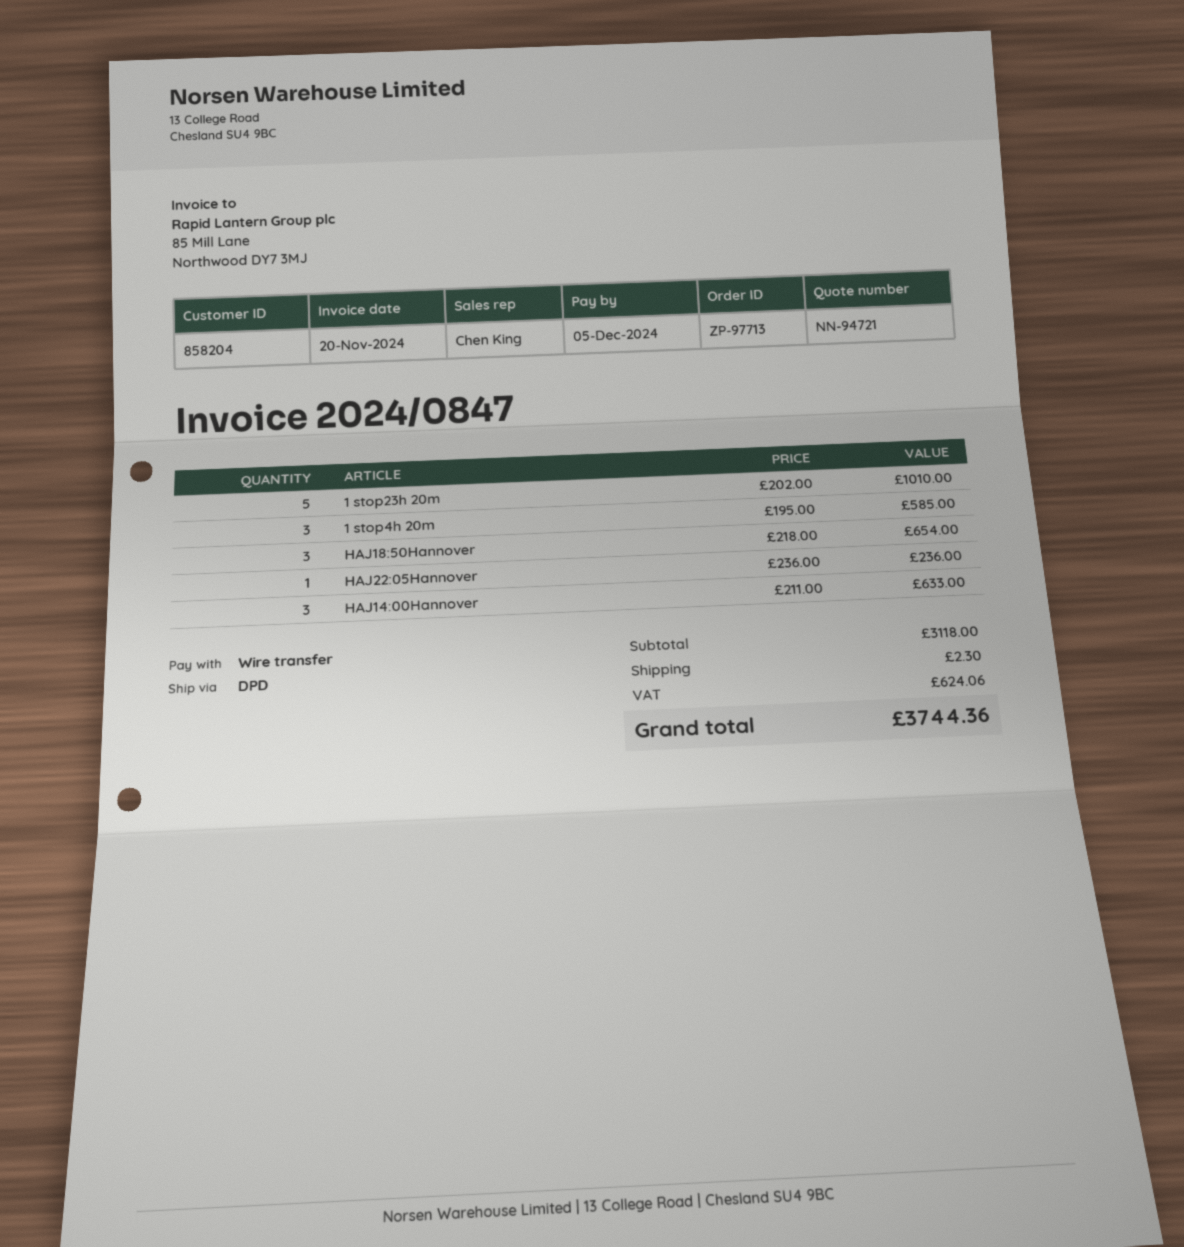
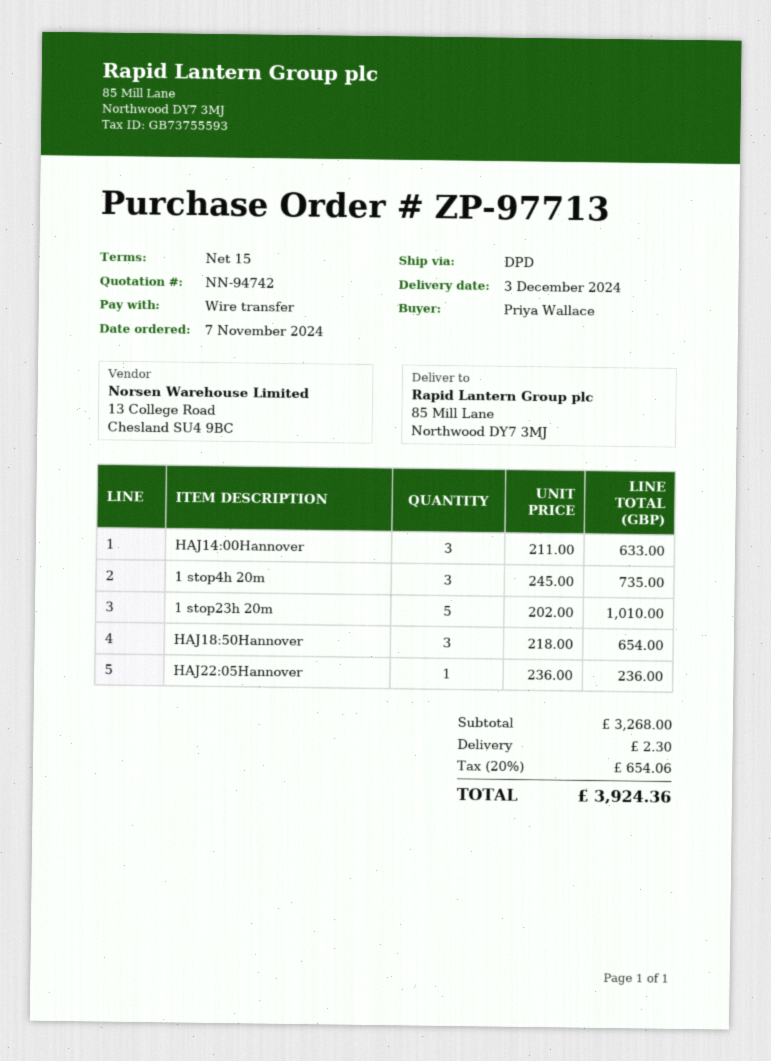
quote number: NN-94721 -> NN-94742
1 stop4h 20m: 3 x 195.00 = 585.00 -> 3 x 245.00 = 735.00
subtotal: 3118.00 -> 3268.00
tax: 624.06 -> 654.06
total: 3744.36 -> 3924.36

